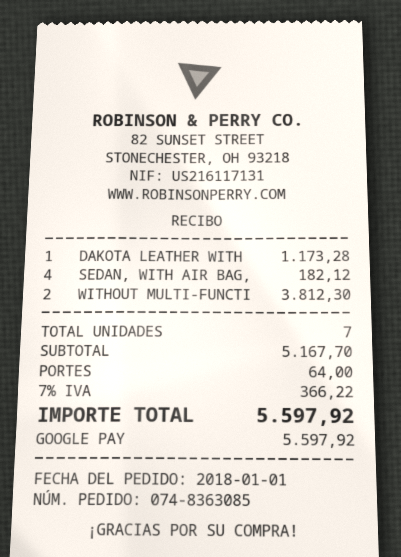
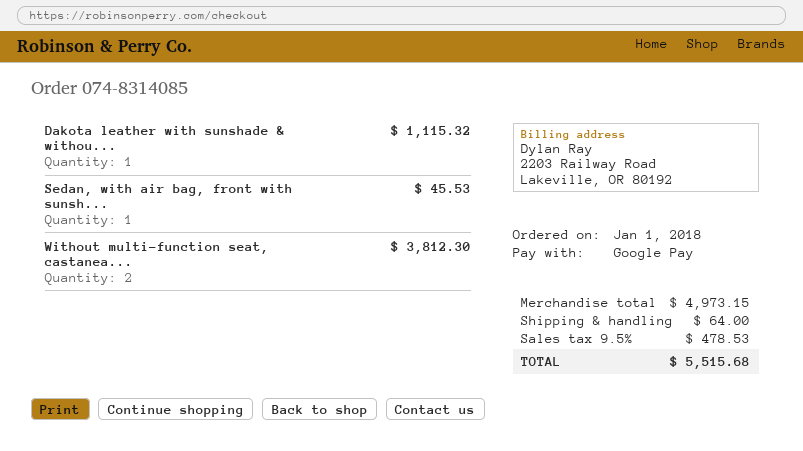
order number: 074-8363085 -> 074-8314085
DAKOTA LEATHER WITH: 1 for 1173.28 -> 1 for 1115.32
SEDAN, WITH AIR BAG,: 4 for 182.12 -> 1 for 45.53
subtotal: 5167.70 -> 4973.15
tax: 7% = 366.22 -> 9.5% = 478.53
total: 5597.92 -> 5515.68

